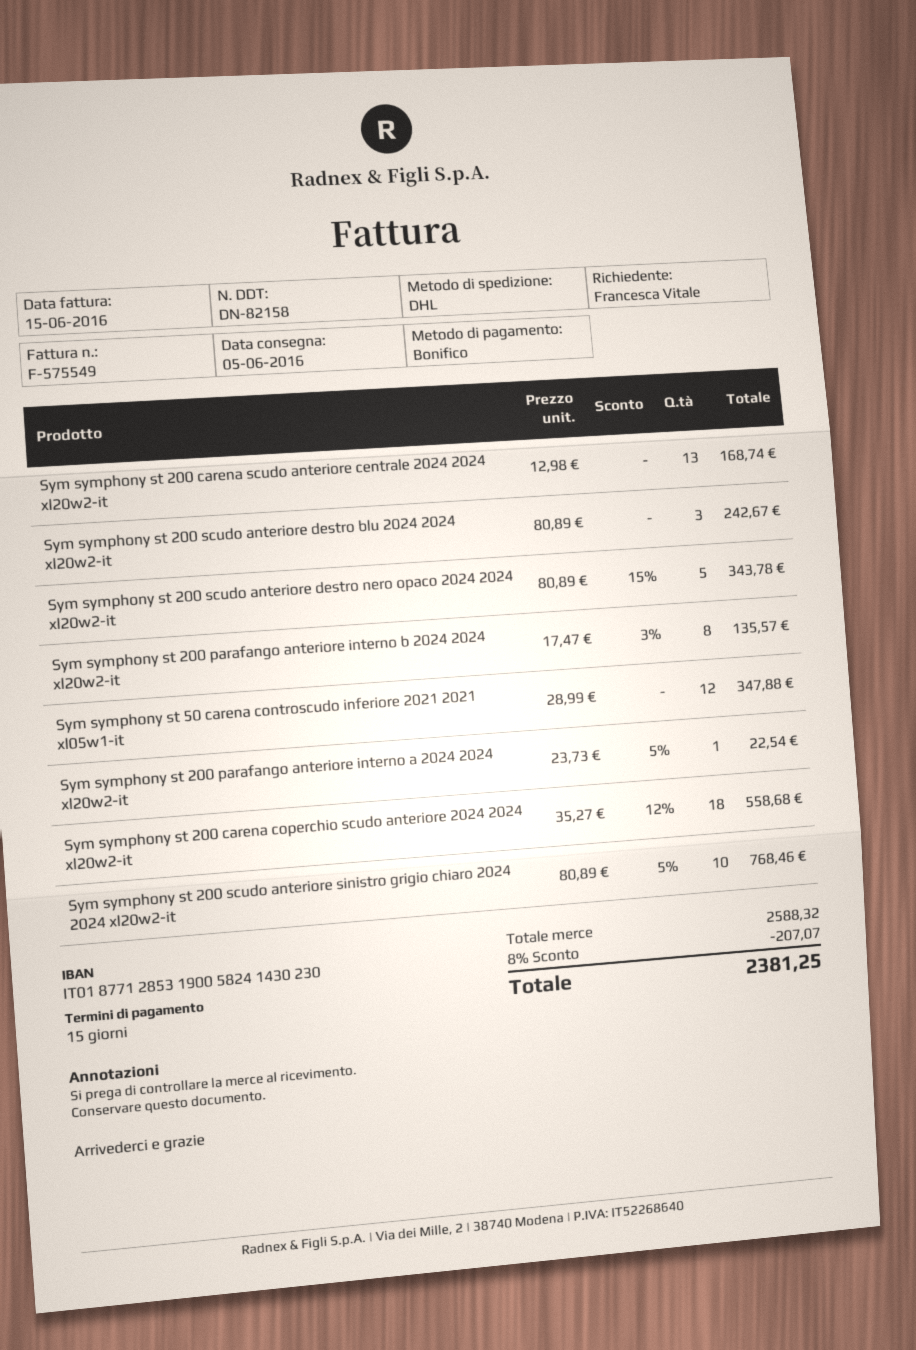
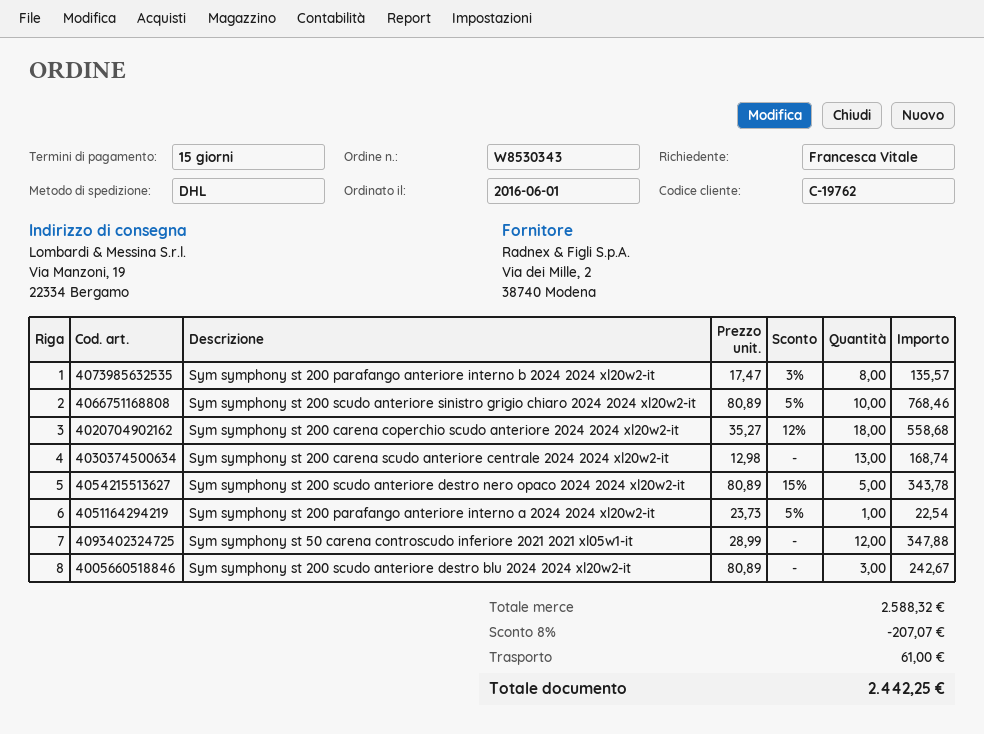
shipping: none -> 61.00
total: 2381.25 -> 2442.25

